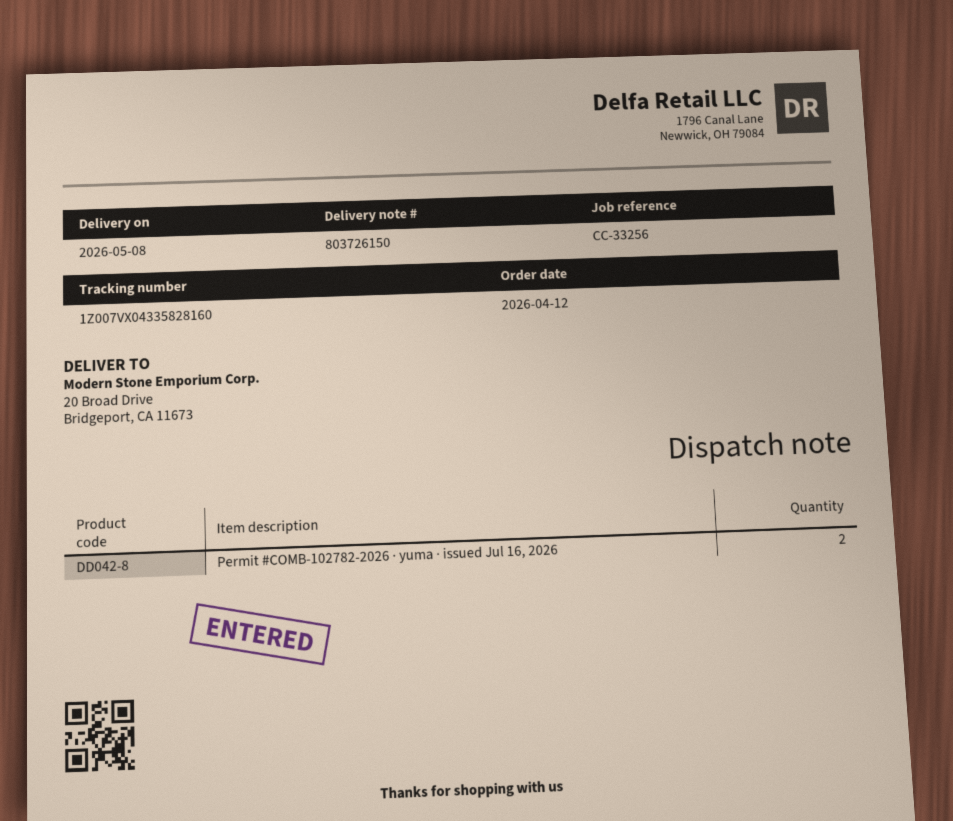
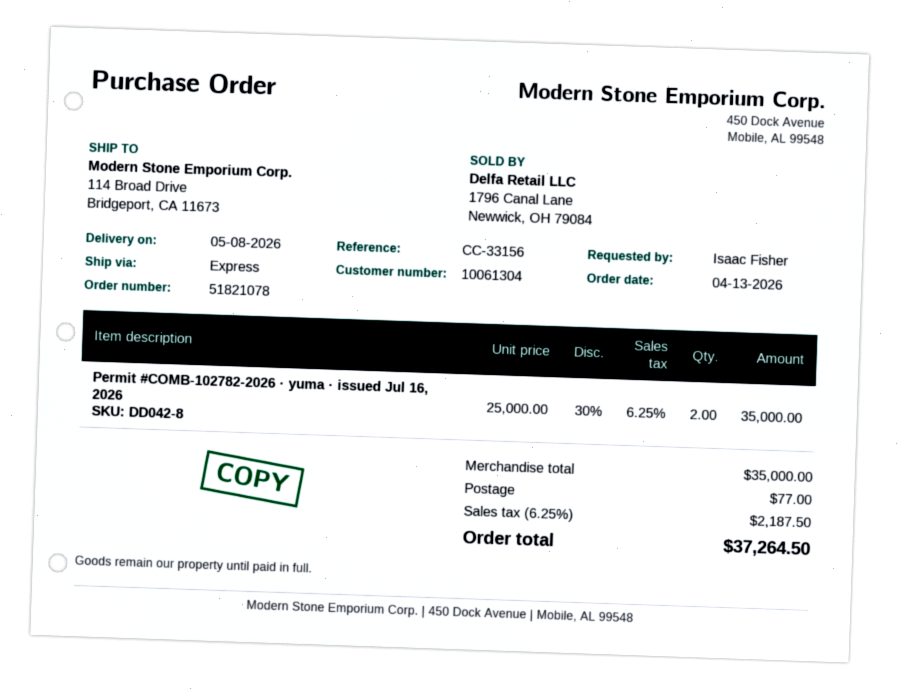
order date: 2026-04-12 -> 2026-04-13
reference: CC-33256 -> CC-33156
ship to: 20 Broad Drive, Bridgeport, CA 11673 -> 114 Broad Drive, Bridgeport, CA 11673

